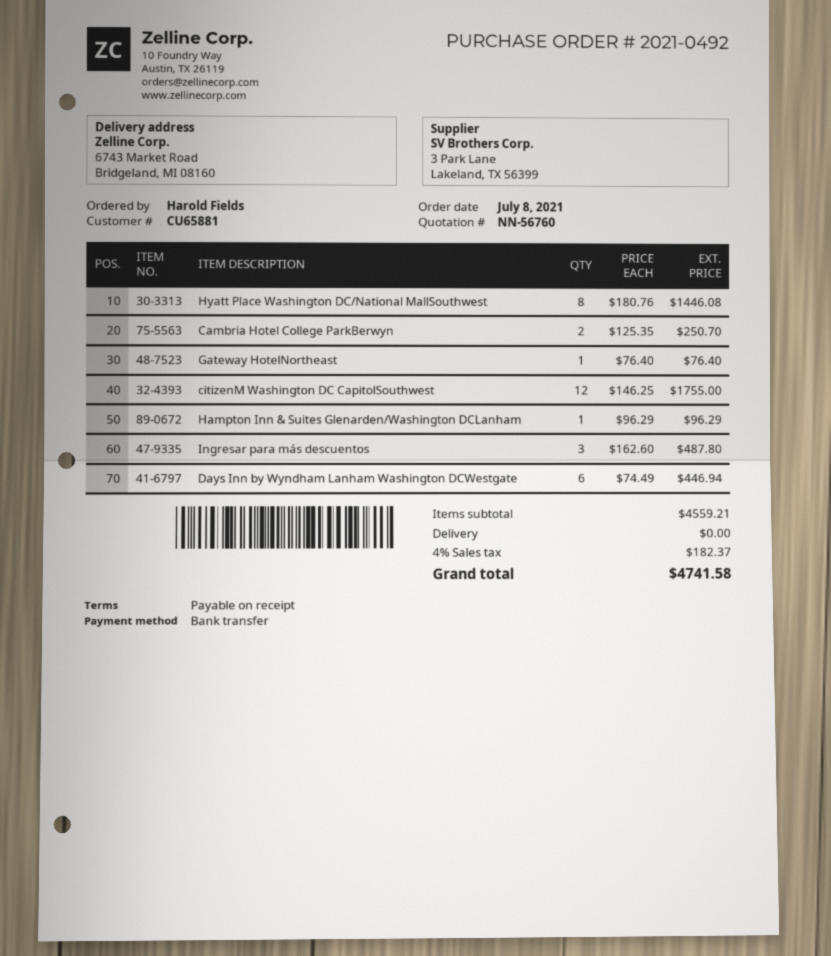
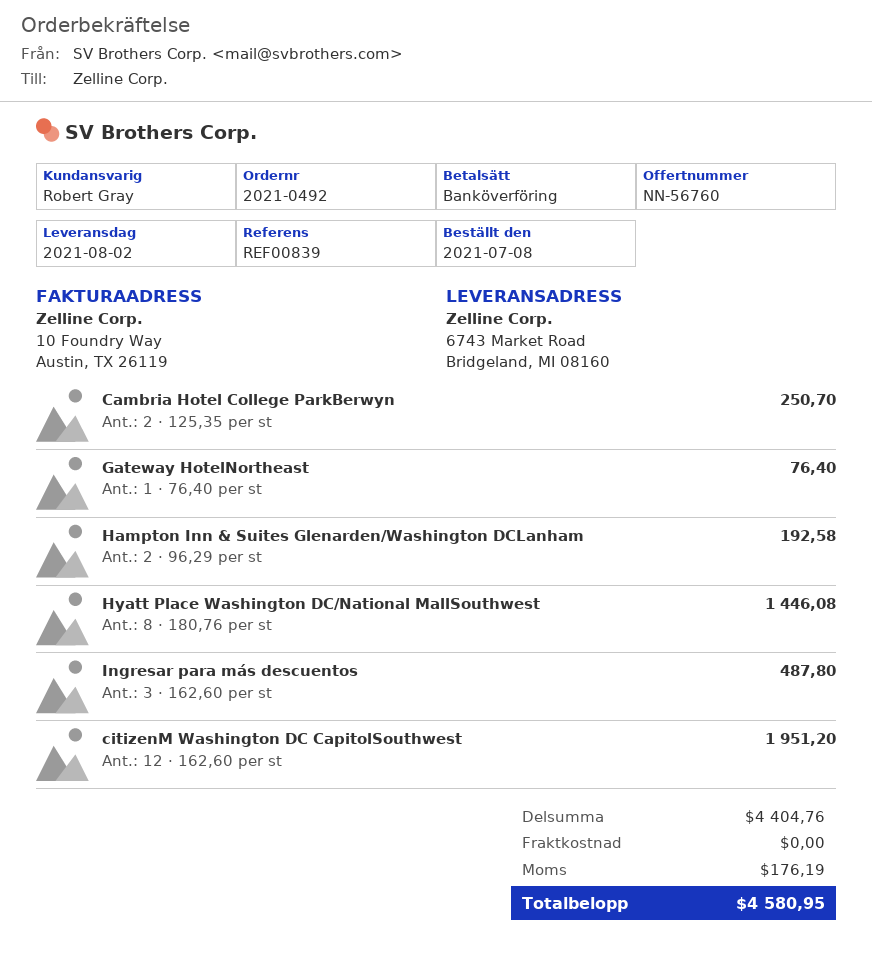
citizenM Washington DC CapitolSouthwest: 12 x 146.25 = 1755.00 -> 12 x 162.60 = 1951.20
Hampton Inn & Suites Glenarden/Washington DCLanham: 1 x 96.29 = 96.29 -> 2 x 96.29 = 192.58
Days Inn by Wyndham Lanham Washington DCWestgate: 6 x 74.49 = 446.94 -> none
subtotal: 4559.21 -> 4404.76
tax: 182.37 -> 176.19
total: 4741.58 -> 4580.95

